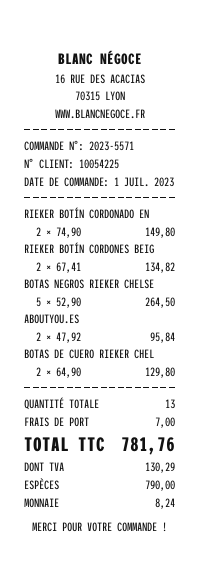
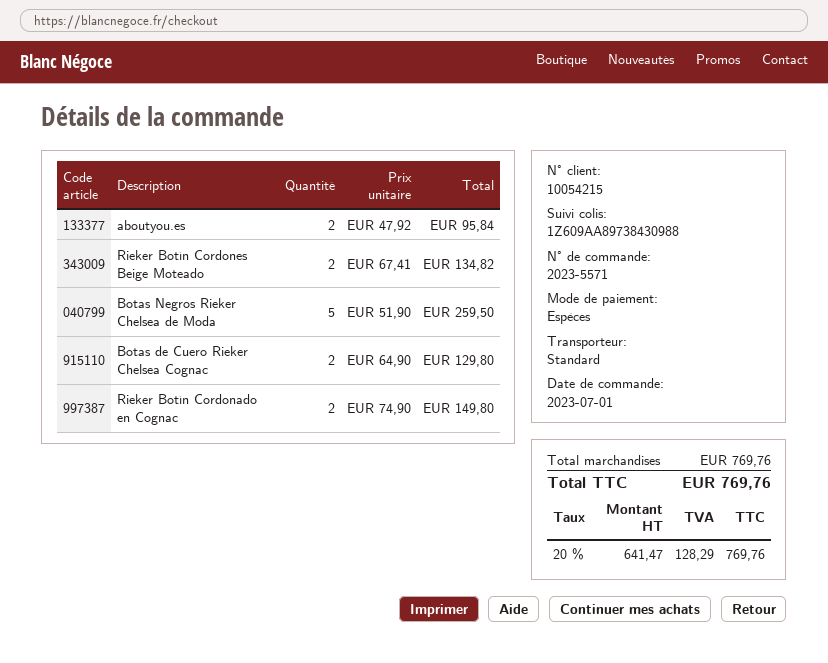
customer number: 10054225 -> 10054215
BOTAS NEGROS RIEKER CHELSE: 5 x 52.90 = 264.50 -> 5 x 51.90 = 259.50
shipping: 7.00 -> none
tax: 130.29 -> 128.29
total: 781.76 -> 769.76

